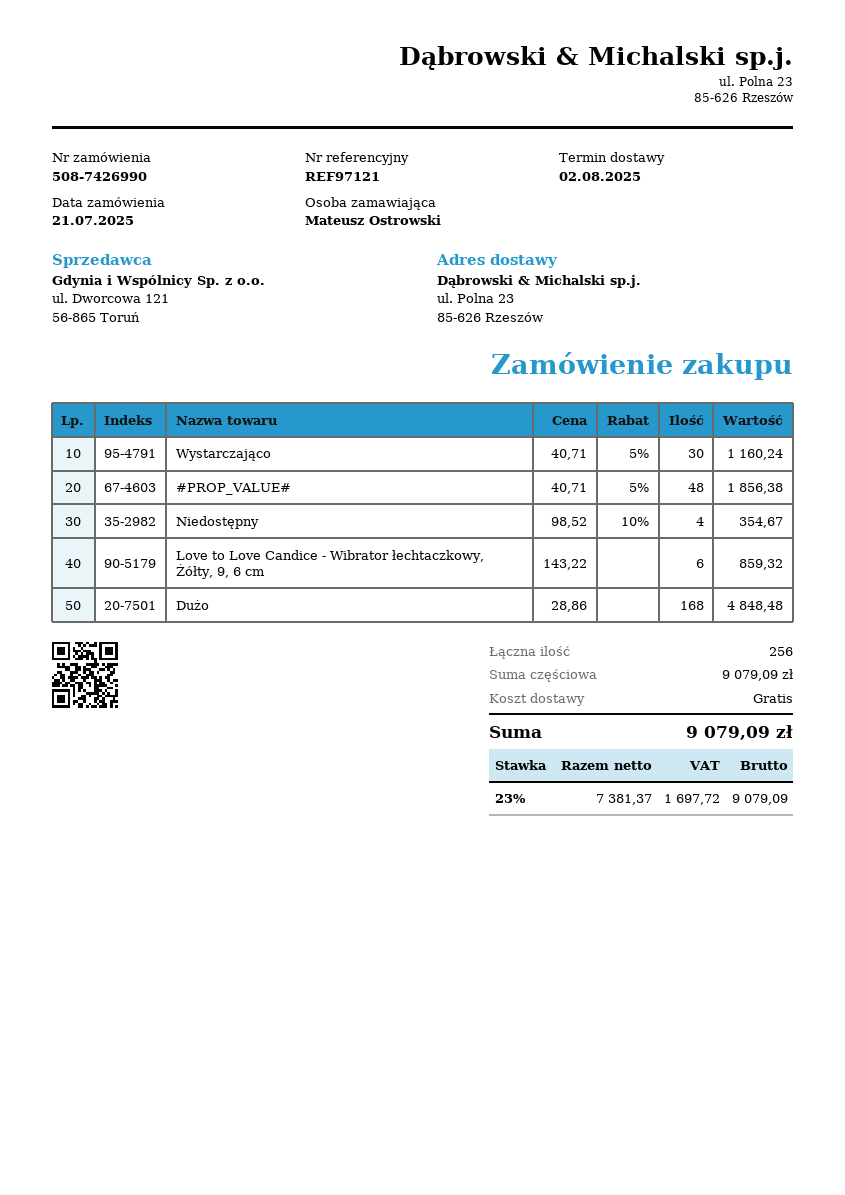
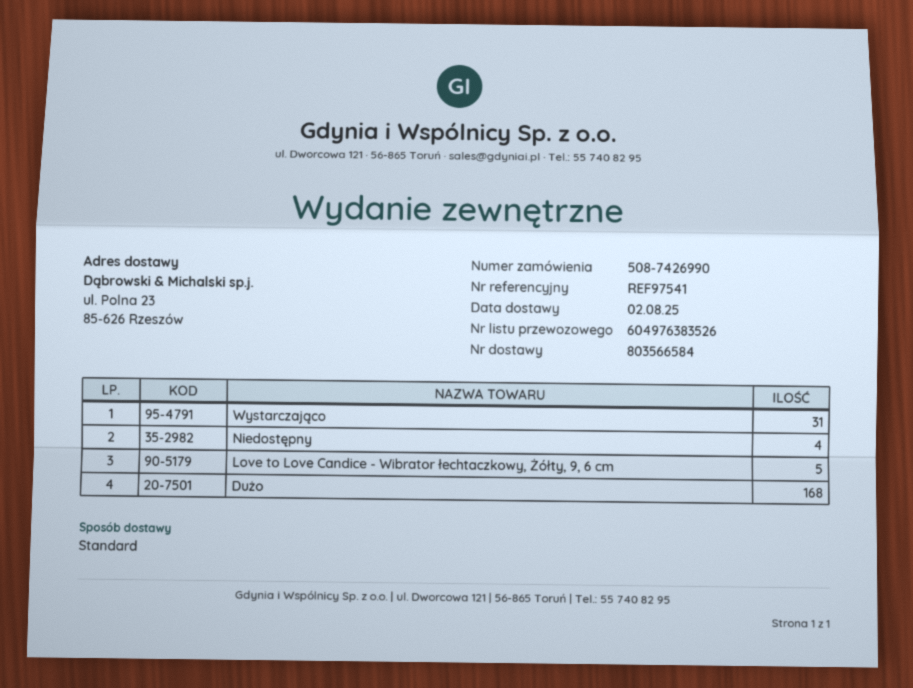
reference: REF97121 -> REF97541
Wystarczająco: 30 -> 31
#PROP_VALUE#: 48 -> none
Love to Love Candice - Wibrator łechtaczkowy, Żółty, 9, 6 cm: 6 -> 5

